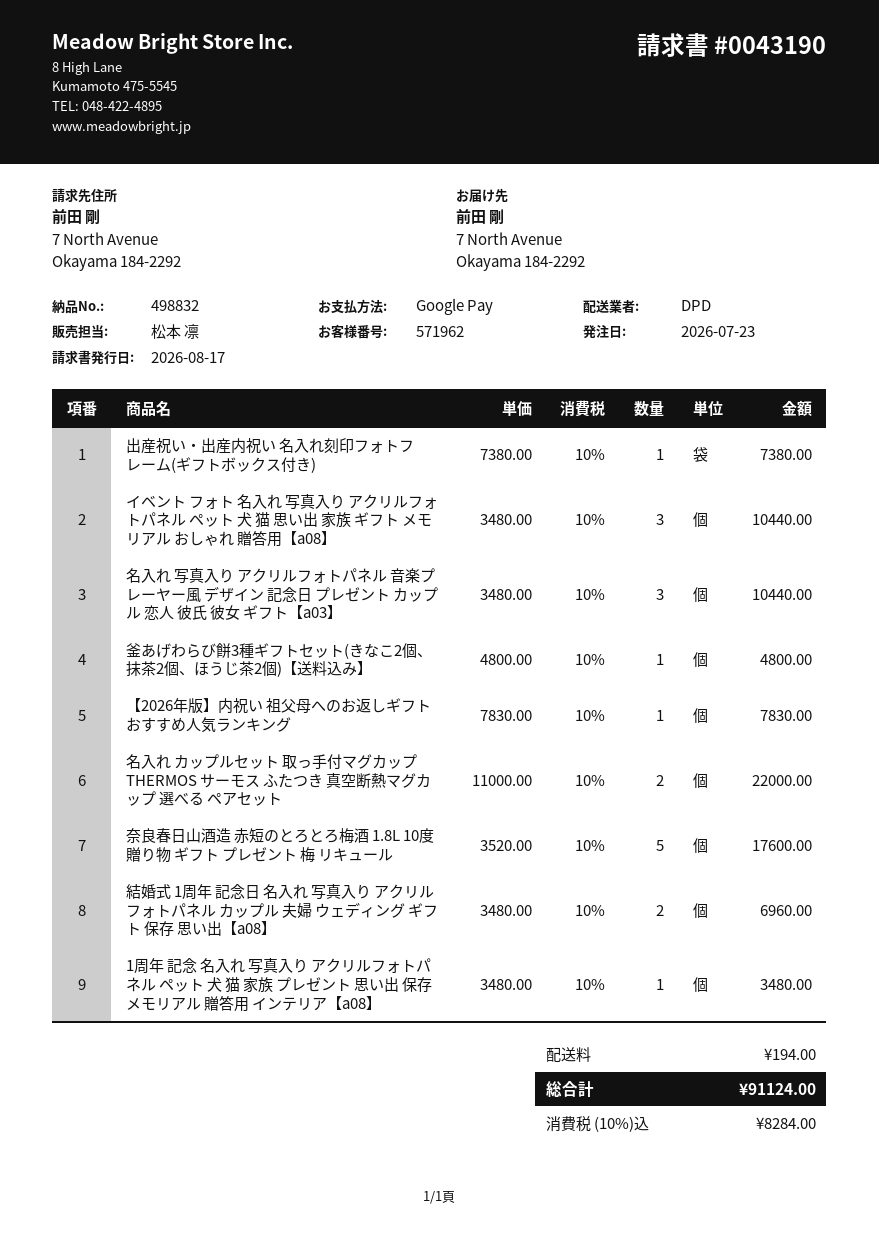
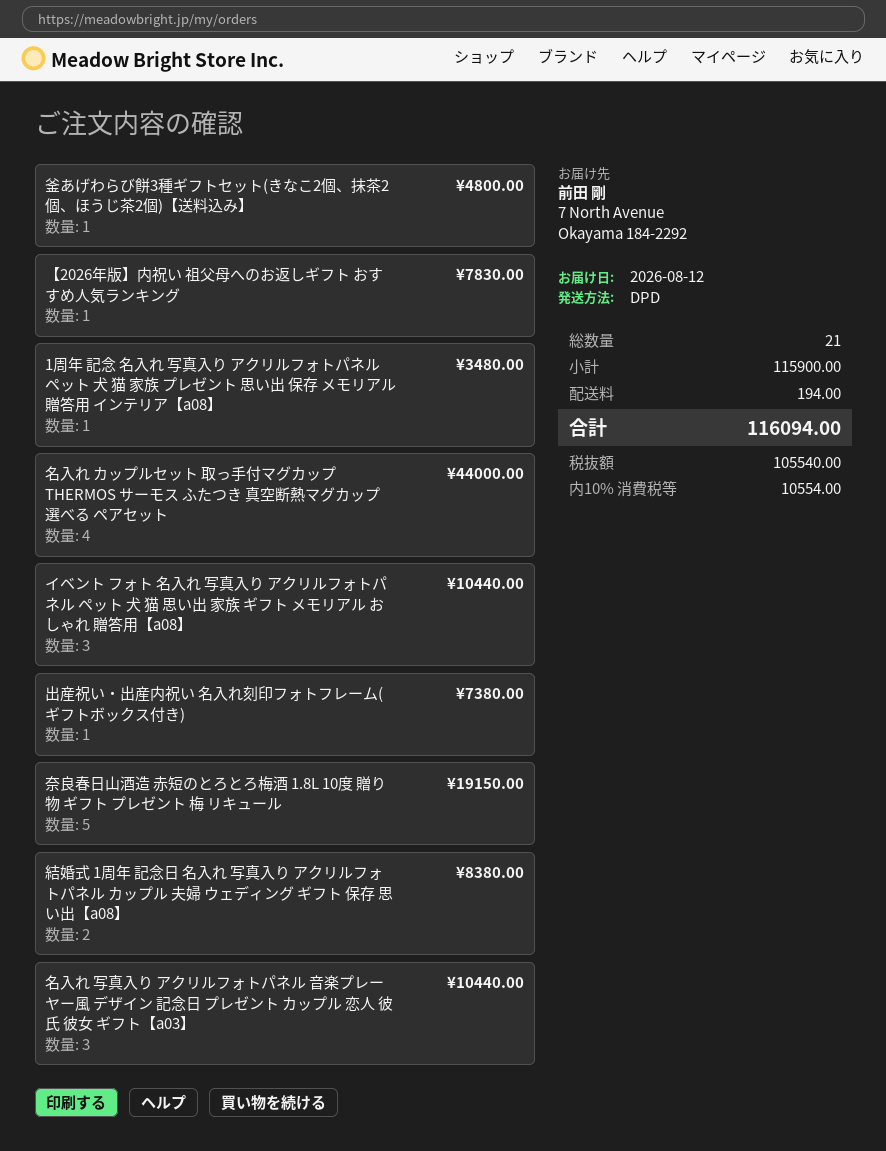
名入れ カップルセット 取っ手付マグカップ THERMOS サーモス ふたつき 真空断熱マグカップ 選べる ペアセット: 2 for 22000.00 -> 4 for 44000.00
奈良春日山酒造 赤短のとろとろ梅酒 1.8L 10度 贈り物 ギフト プレゼント 梅 リキュール: 5 for 17600.00 -> 5 for 19150.00
結婚式 1周年 記念日 名入れ 写真入り アクリルフォトパネル カップル 夫婦 ウェディング ギフト 保存 思い出【a08】: 2 for 6960.00 -> 2 for 8380.00
tax: 10% = 8284.00 -> 10% = 10554.00
total: 91124.00 -> 116094.00

